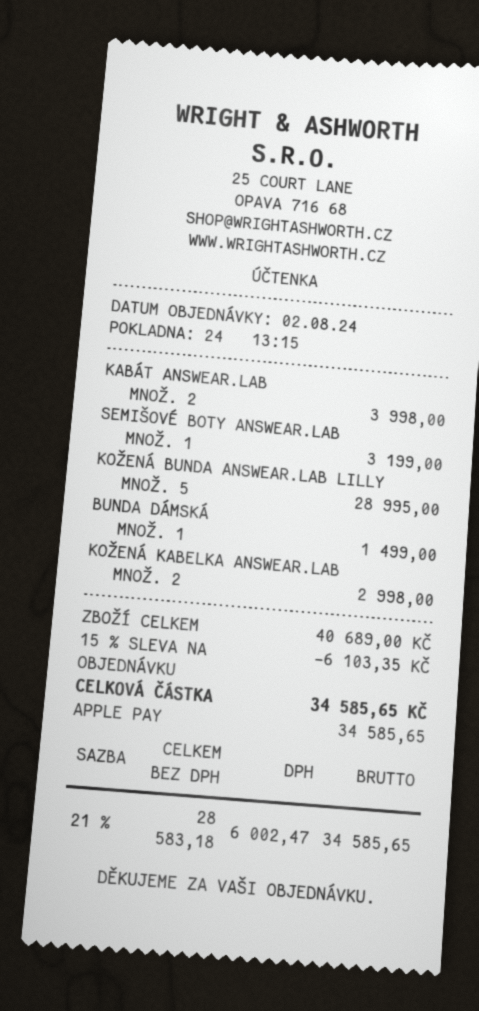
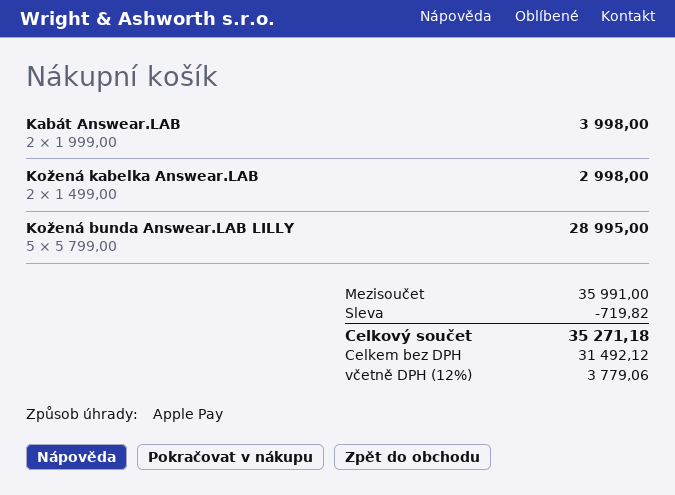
SEMIŠOVÉ BOTY ANSWEAR.LAB: 1 for 3199.00 -> none
BUNDA DÁMSKÁ: 1 for 1499.00 -> none
subtotal: 40689.00 -> 35991.00
discount: 6103.35 -> 719.82
net: 28583.18 -> 31492.12
tax: 21% = 6002.47 -> 12% = 3779.06
total: 34585.65 -> 35271.18

